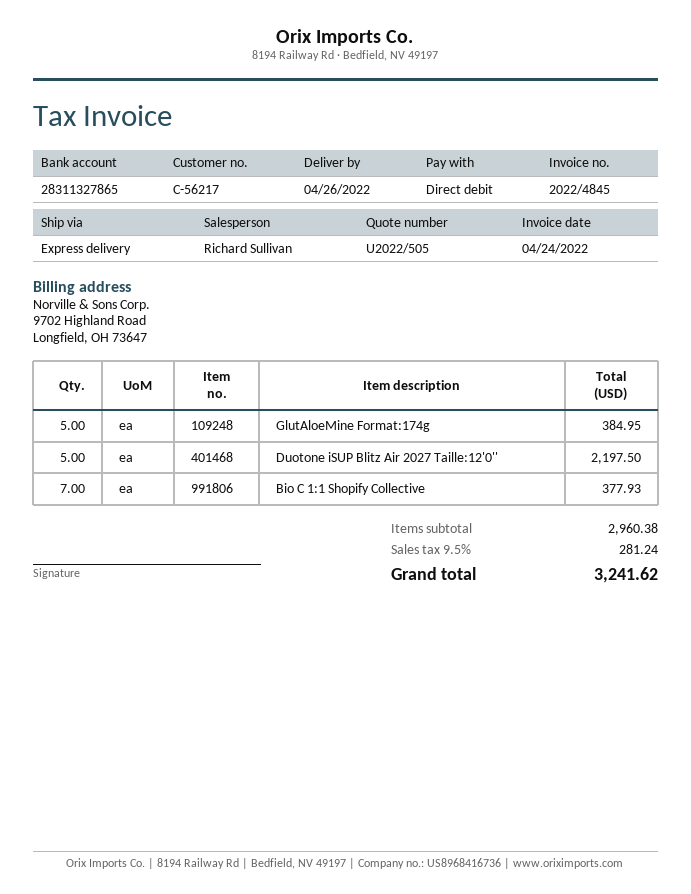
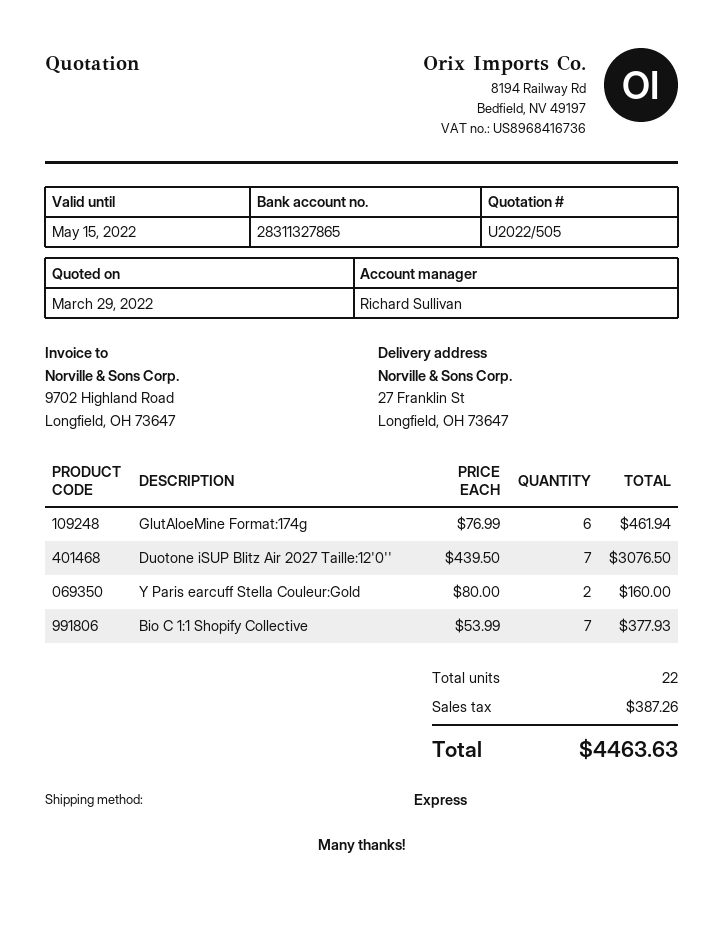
GlutAloeMine Format:174g: 5 for 384.95 -> 6 for 461.94
Duotone iSUP Blitz Air 2027 Taille:12'0'': 5 for 2197.50 -> 7 for 3076.50
Y Paris earcuff Stella Couleur:Gold: none -> 2 for 160.00
tax: 281.24 -> 387.26
total: 3241.62 -> 4463.63

